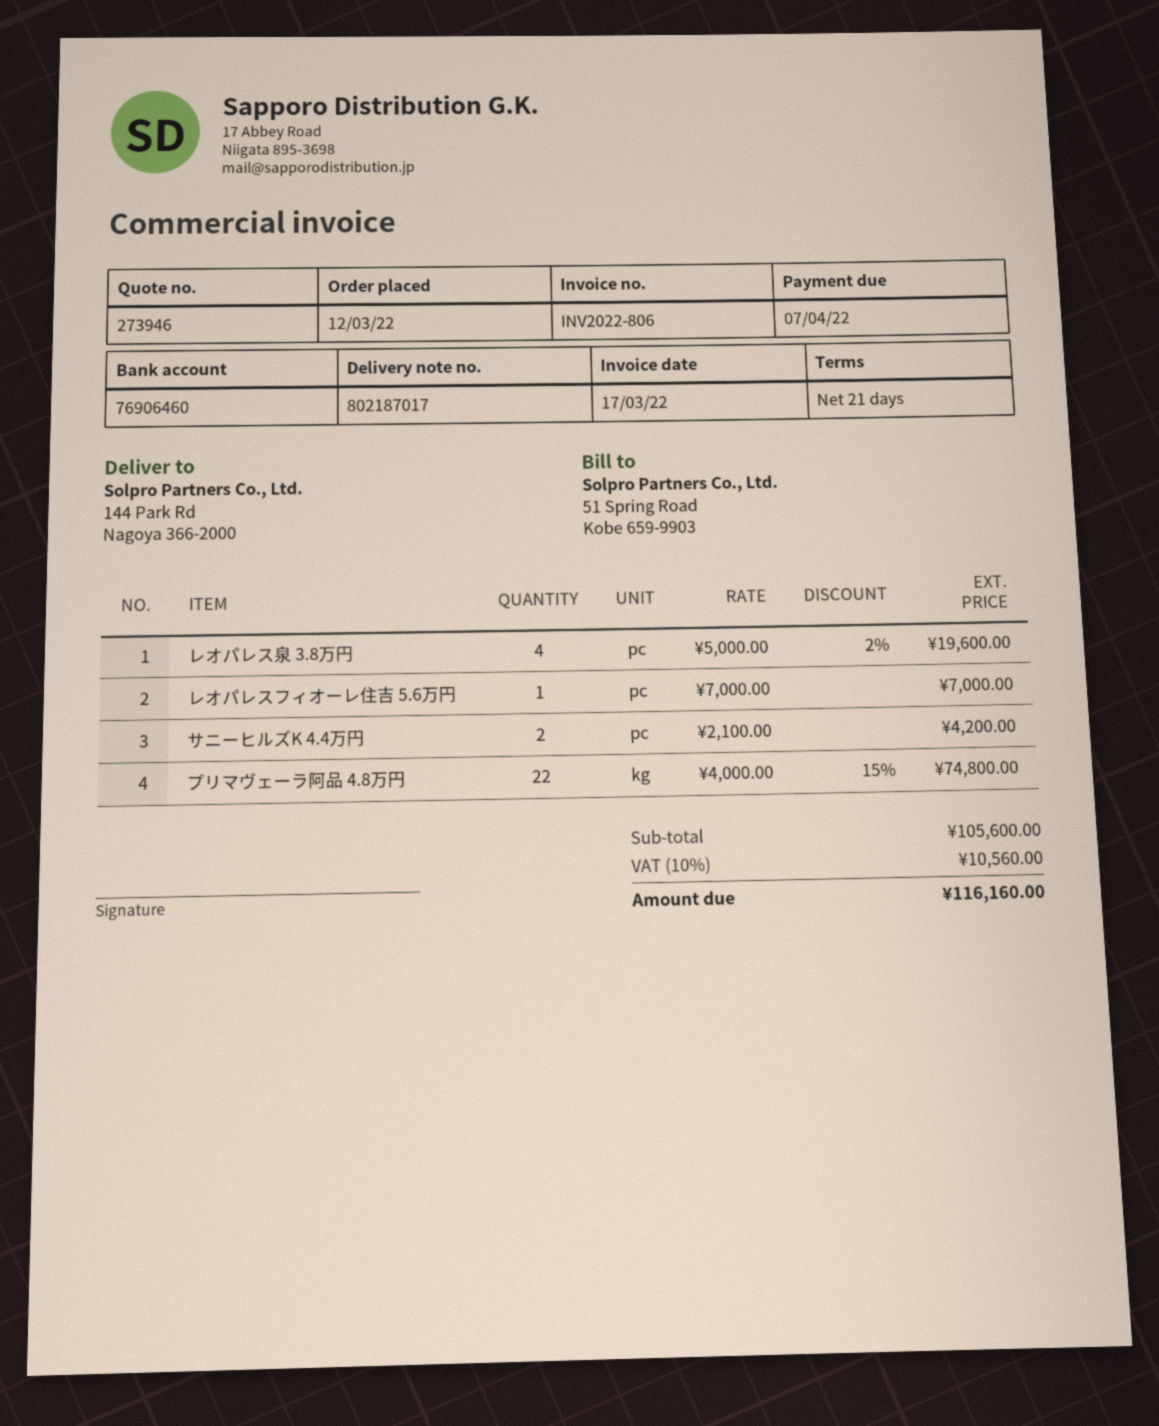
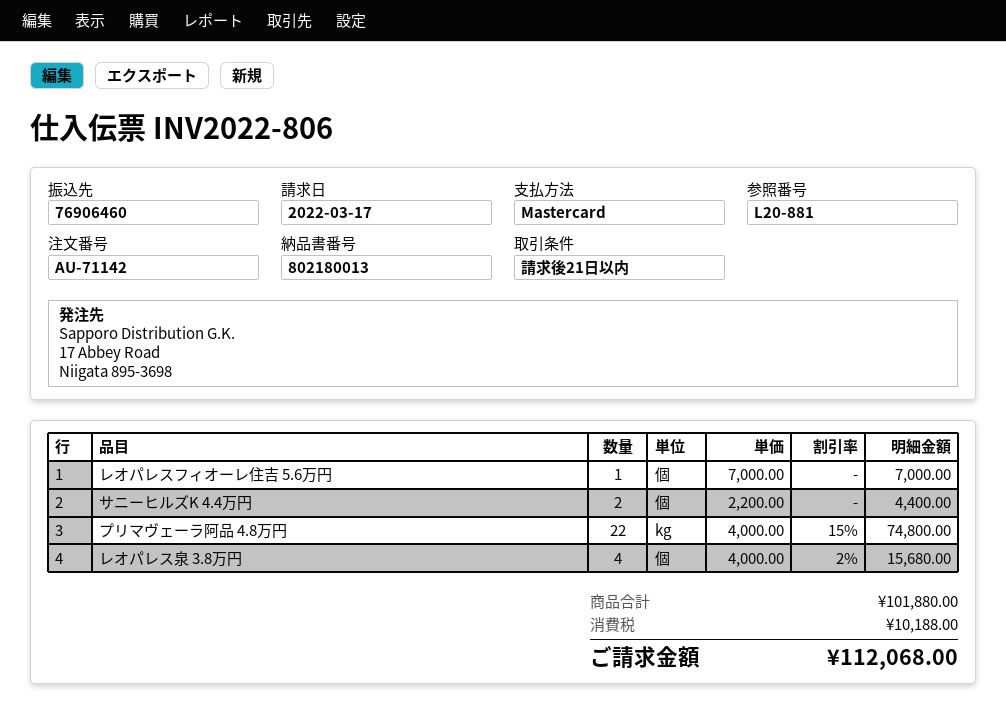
delivery note number: 802187017 -> 802180013
レオパレス泉 3.8万円: 4 x 5000.00 - 2% = 19600.00 -> 4 x 4000.00 - 2% = 15680.00
サニーヒルズK 4.4万円: 2 x 2100.00 = 4200.00 -> 2 x 2200.00 = 4400.00
subtotal: 105600.00 -> 101880.00
tax: 10560.00 -> 10188.00
total: 116160.00 -> 112068.00

